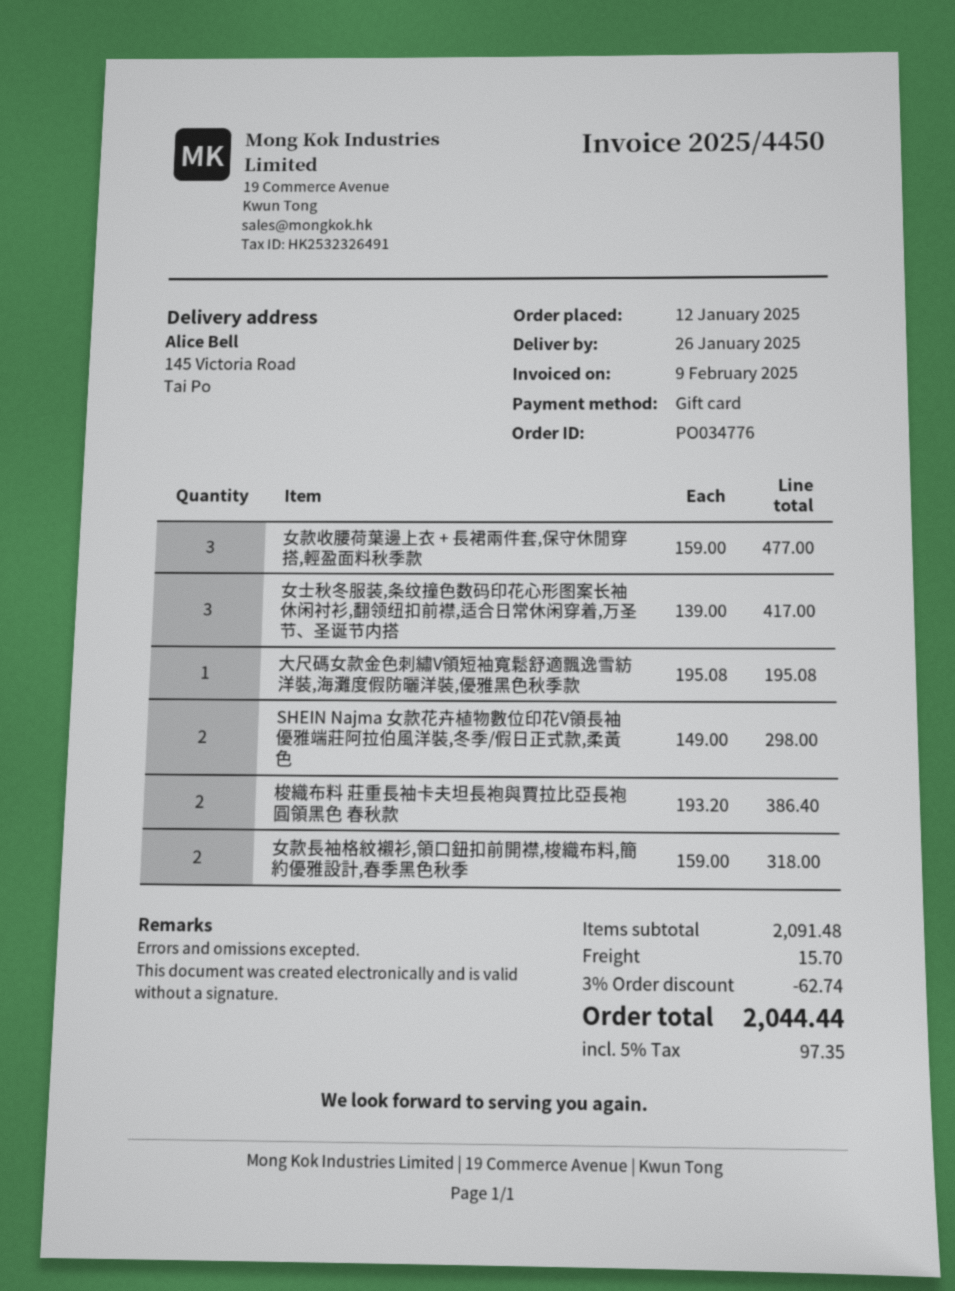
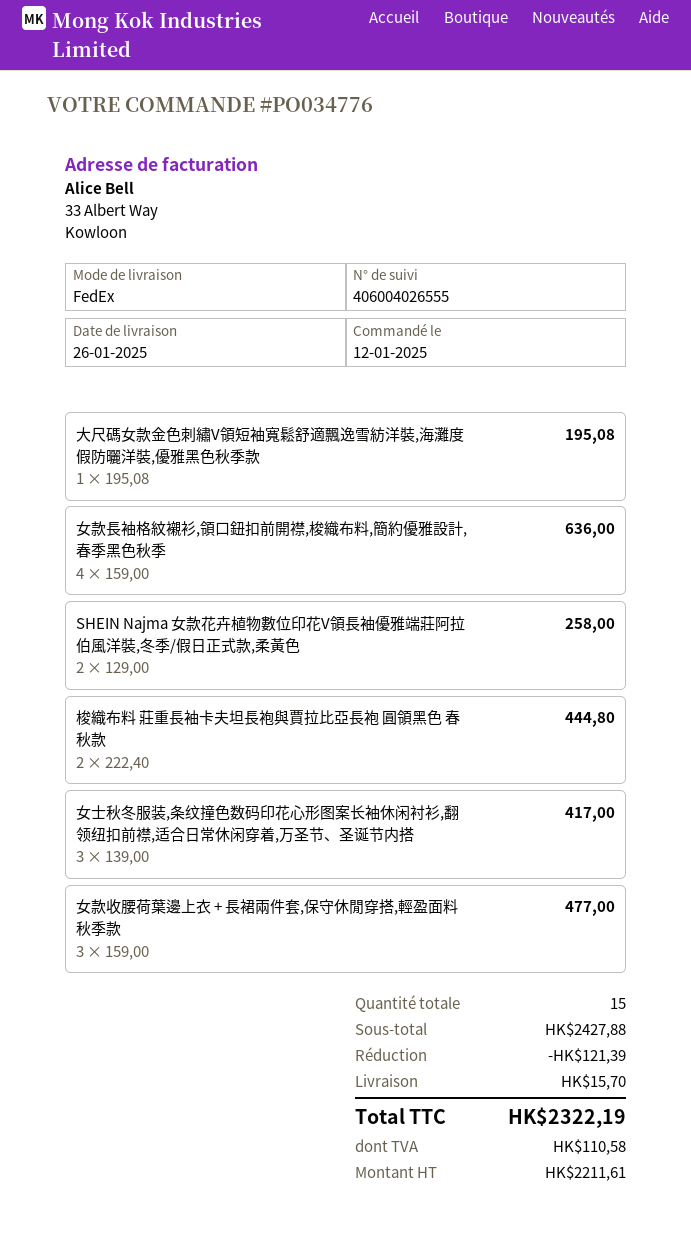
SHEIN Najma 女款花卉植物數位印花V領長袖優雅端莊阿拉伯風洋裝,冬季/假日正式款,柔黃色: 2 x 149.00 = 298.00 -> 2 x 129.00 = 258.00
梭織布料 莊重長袖卡夫坦長袍與賈拉比亞長袍 圓領黑色 春秋款: 2 x 193.20 = 386.40 -> 2 x 222.40 = 444.80
女款長袖格紋襯衫,領口鈕扣前開襟,梭織布料,簡約優雅設計,春季黑色秋季: 2 x 159.00 = 318.00 -> 4 x 159.00 = 636.00
subtotal: 2091.48 -> 2427.88
discount: 62.74 -> 121.39
tax: 97.35 -> 110.58
total: 2044.44 -> 2322.19

